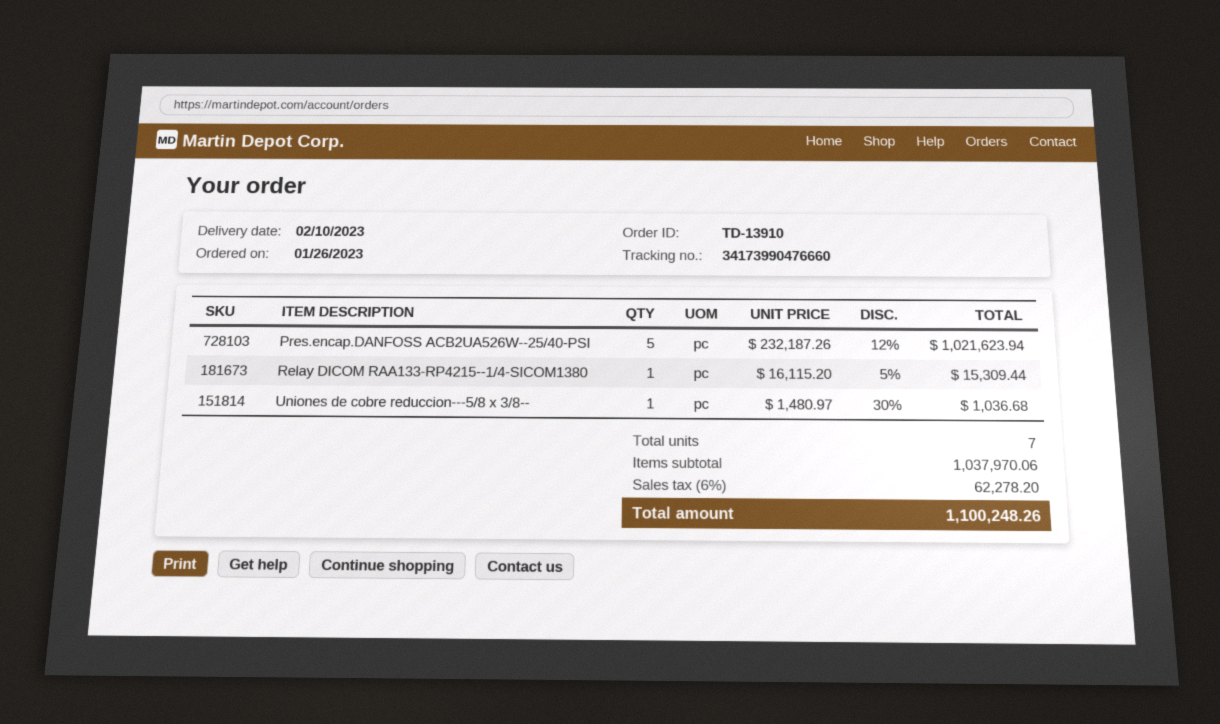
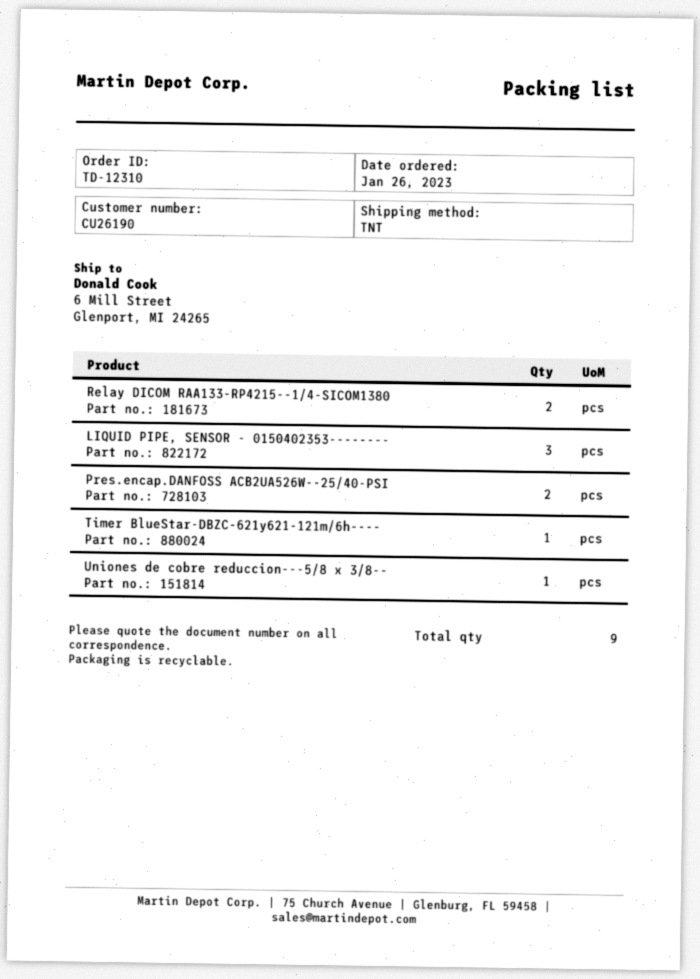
order number: TD-13910 -> TD-12310
Pres.encap.DANFOSS ACB2UA526W--25/40-PSI: 5 -> 2
Relay DICOM RAA133-RP4215--1/4-SICOM1380: 1 -> 2
LIQUID PIPE, SENSOR - 0150402353--------: none -> 3
Timer BlueStar-DBZC-621y621-121m/6h----: none -> 1
total quantity: 7 -> 9

